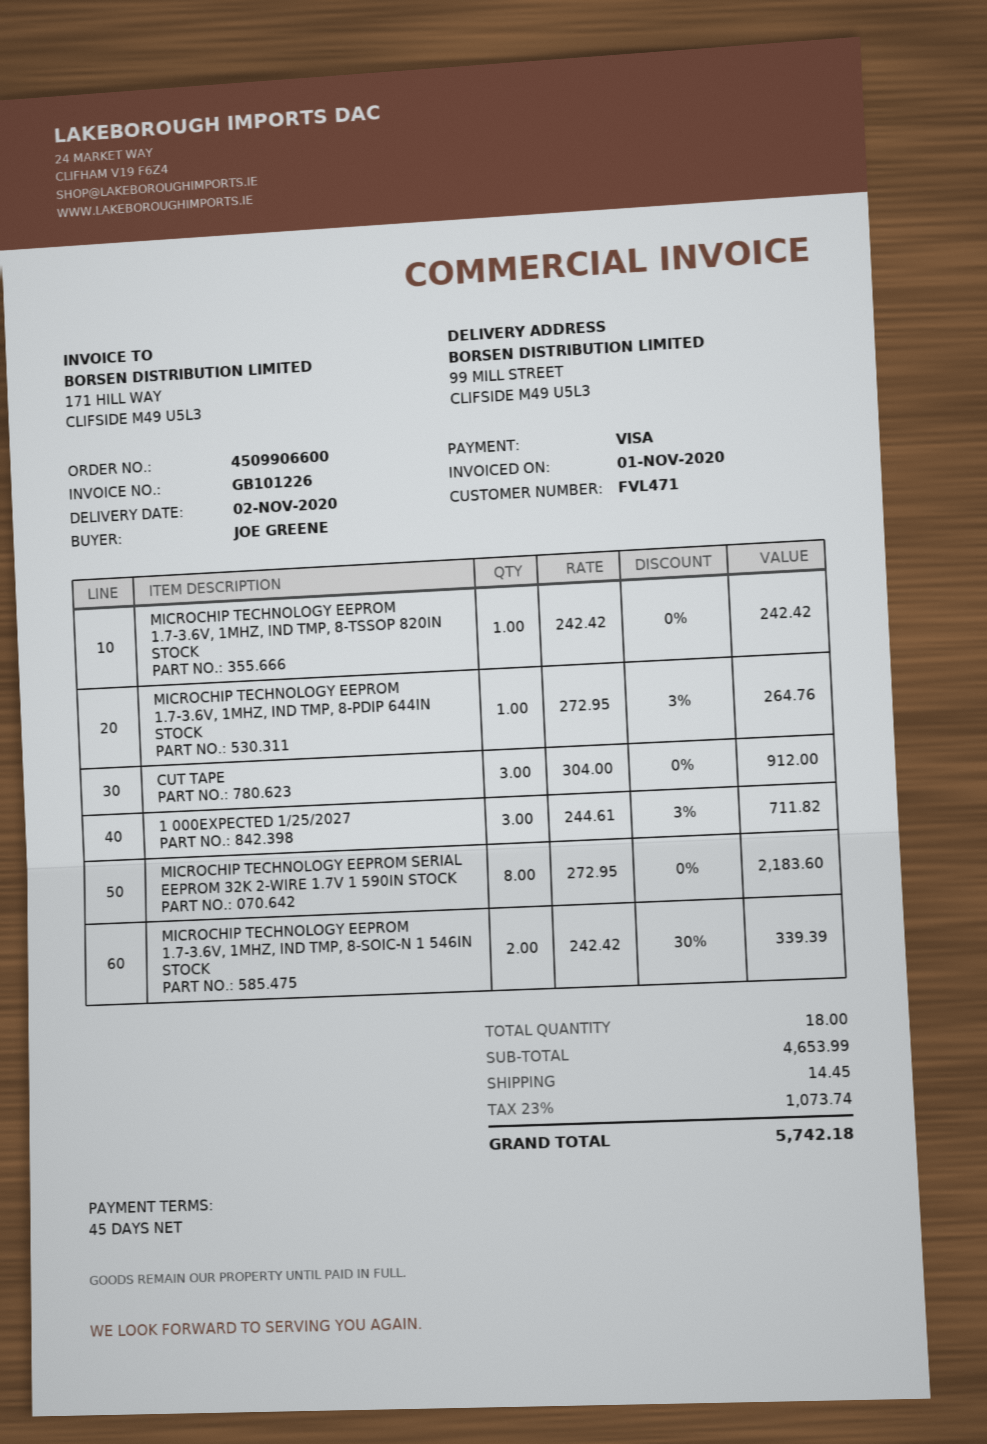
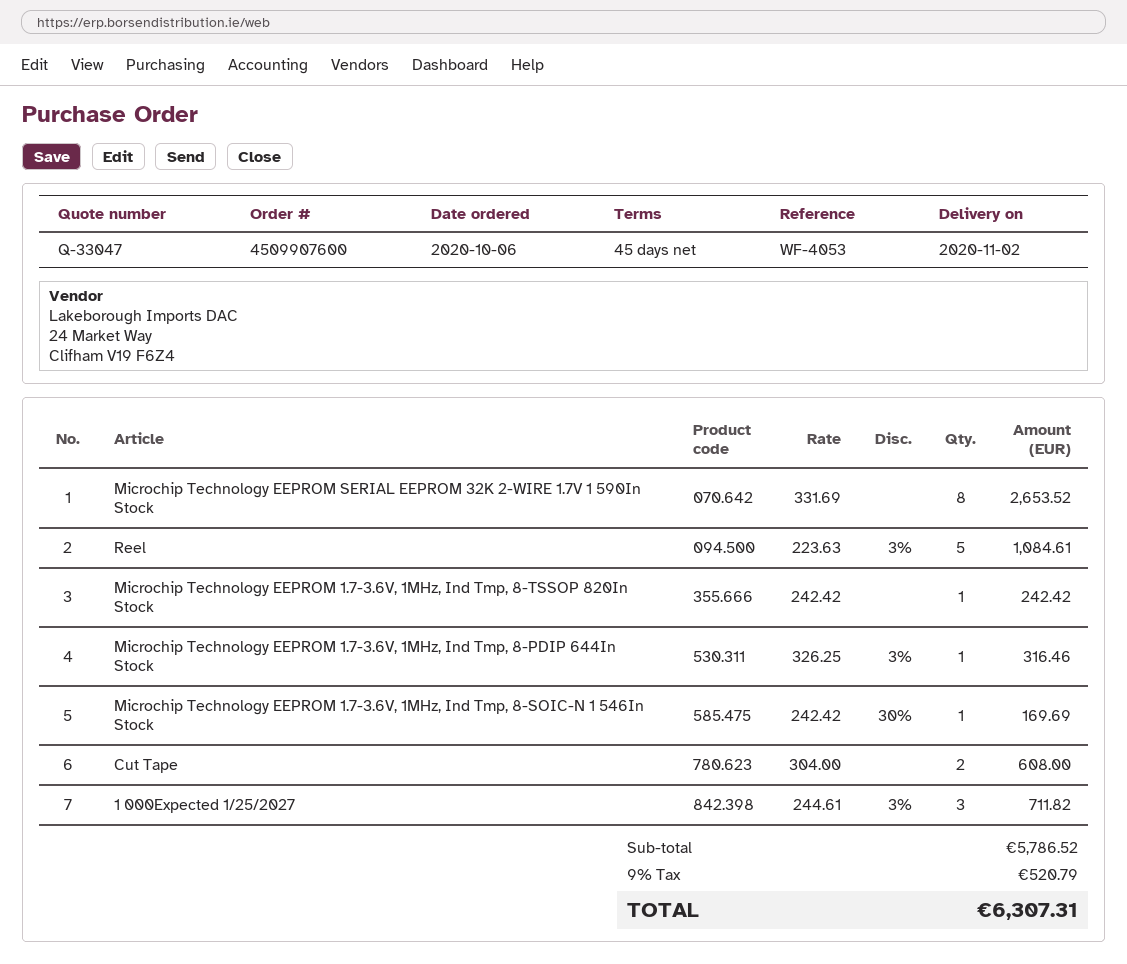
order number: 4509906600 -> 4509907600
MICROCHIP TECHNOLOGY EEPROM 1.7-3.6V, 1MHZ, IND TMP, 8-PDIP 644IN STOCK: 1 x 272.95 - 3% = 264.76 -> 1 x 326.25 - 3% = 316.46
CUT TAPE: 3 x 304.00 = 912.00 -> 2 x 304.00 = 608.00
MICROCHIP TECHNOLOGY EEPROM SERIAL EEPROM 32K 2-WIRE 1.7V 1 590IN STOCK: 8 x 272.95 = 2183.60 -> 8 x 331.69 = 2653.52
MICROCHIP TECHNOLOGY EEPROM 1.7-3.6V, 1MHZ, IND TMP, 8-SOIC-N 1 546IN STOCK: 2 x 242.42 - 30% = 339.39 -> 1 x 242.42 - 30% = 169.69
Reel: none -> 5 x 223.63 - 3% = 1084.61
subtotal: 4653.99 -> 5786.52
shipping: 14.45 -> none
tax: 23% = 1073.74 -> 9% = 520.79
total: 5742.18 -> 6307.31

